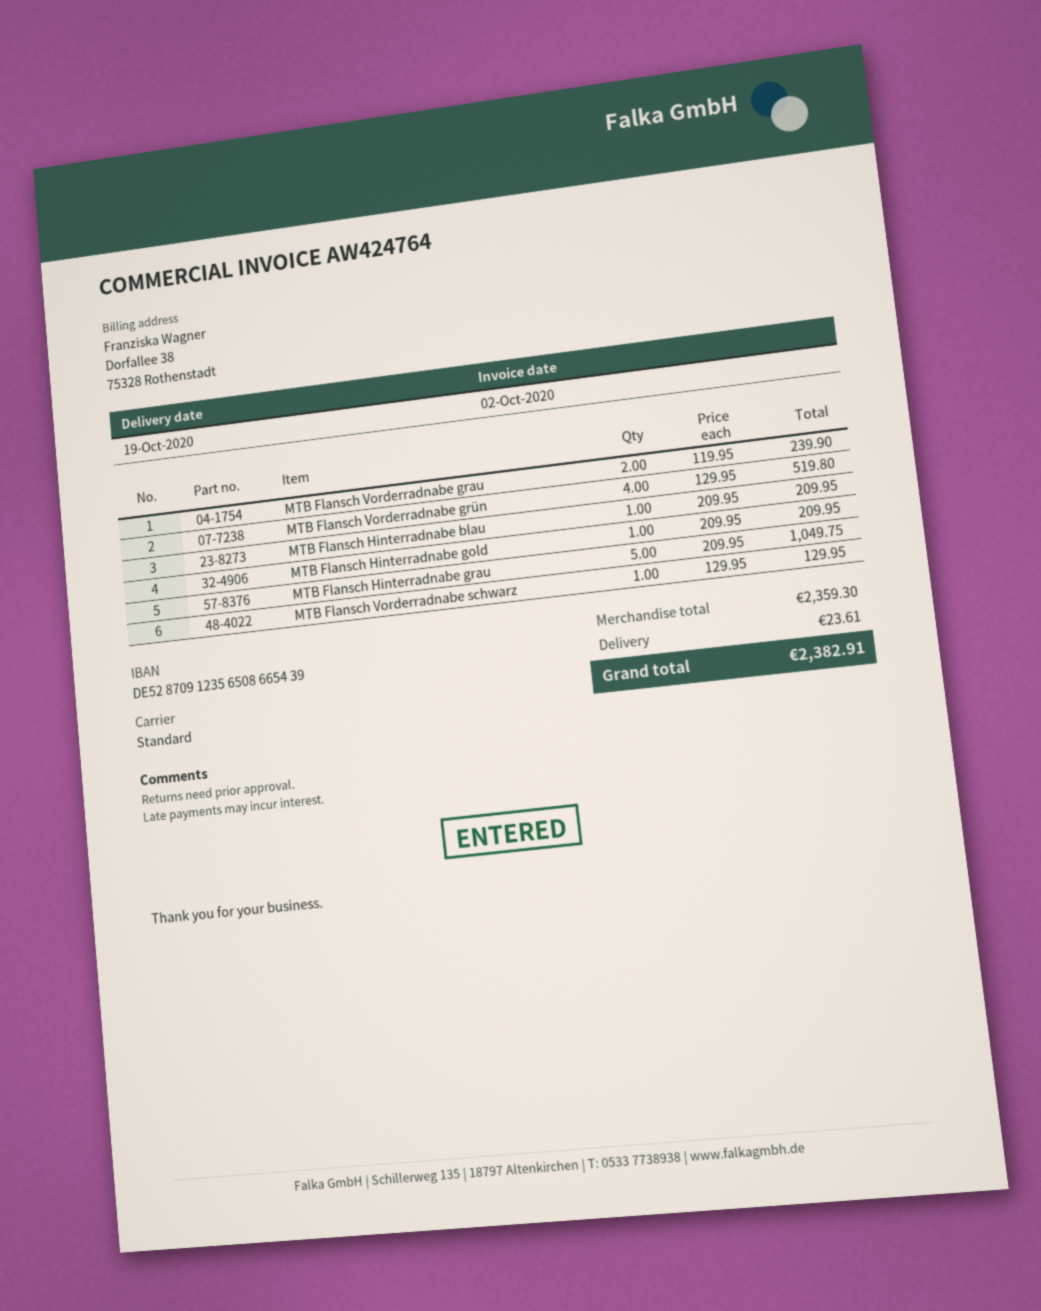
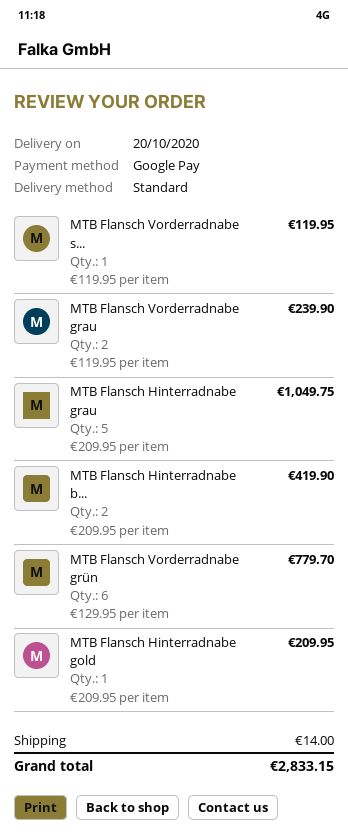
delivery date: 2020-10-19 -> 2020-10-20
MTB Flansch Vorderradnabe grün: 4 x 129.95 = 519.80 -> 6 x 129.95 = 779.70
MTB Flansch Hinterradnabe blau: 1 x 209.95 = 209.95 -> 2 x 209.95 = 419.90
MTB Flansch Vorderradnabe schwarz: 1 x 129.95 = 129.95 -> 1 x 119.95 = 119.95
shipping: 23.61 -> 14.00
total: 2382.91 -> 2833.15

